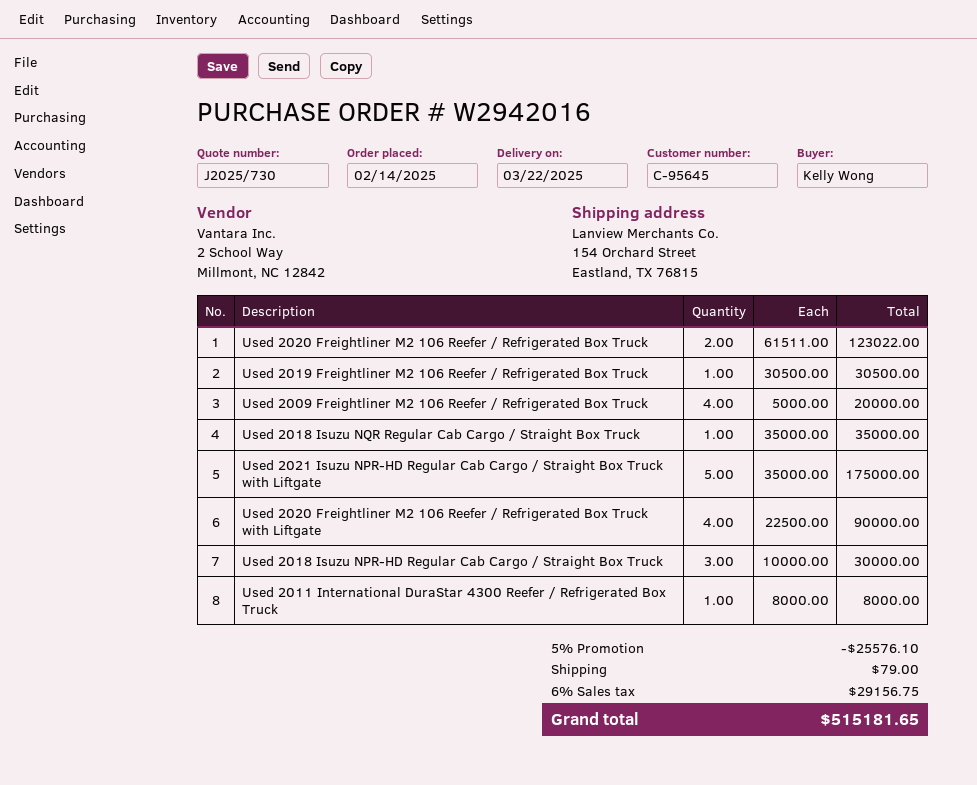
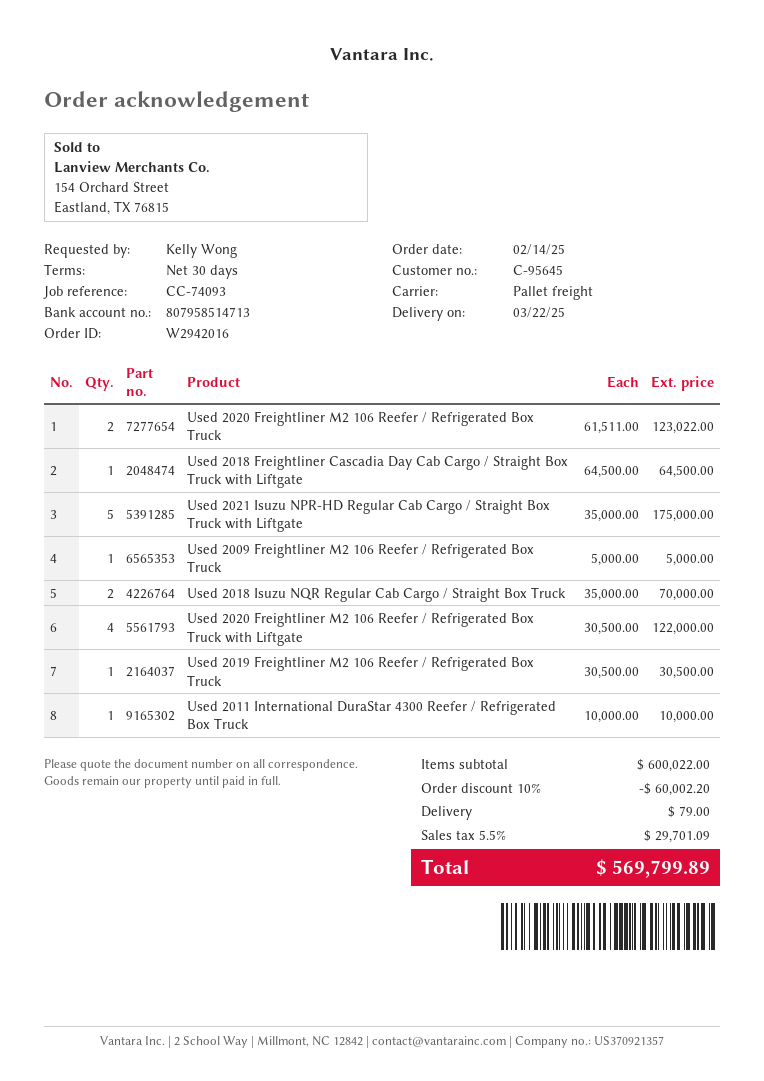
Used 2009 Freightliner M2 106 Reefer / Refrigerated Box Truck: 4 x 5000.00 = 20000.00 -> 1 x 5000.00 = 5000.00
Used 2018 Isuzu NQR Regular Cab Cargo / Straight Box Truck: 1 x 35000.00 = 35000.00 -> 2 x 35000.00 = 70000.00
Used 2020 Freightliner M2 106 Reefer / Refrigerated Box Truck with Liftgate: 4 x 22500.00 = 90000.00 -> 4 x 30500.00 = 122000.00
Used 2018 Isuzu NPR-HD Regular Cab Cargo / Straight Box Truck: 3 x 10000.00 = 30000.00 -> none
Used 2011 International DuraStar 4300 Reefer / Refrigerated Box Truck: 1 x 8000.00 = 8000.00 -> 1 x 10000.00 = 10000.00
Used 2018 Freightliner Cascadia Day Cab Cargo / Straight Box Truck with Liftgate: none -> 1 x 64500.00 = 64500.00
discount: 5% = 25576.10 -> 10% = 60002.20
tax: 6% = 29156.75 -> 5.5% = 29701.09
total: 515181.65 -> 569799.89

